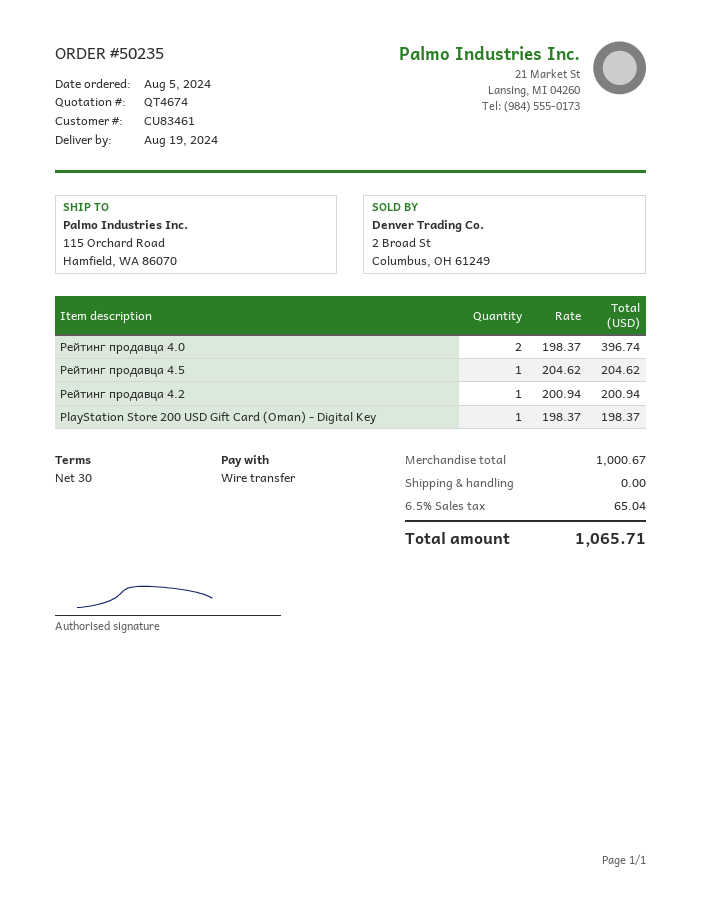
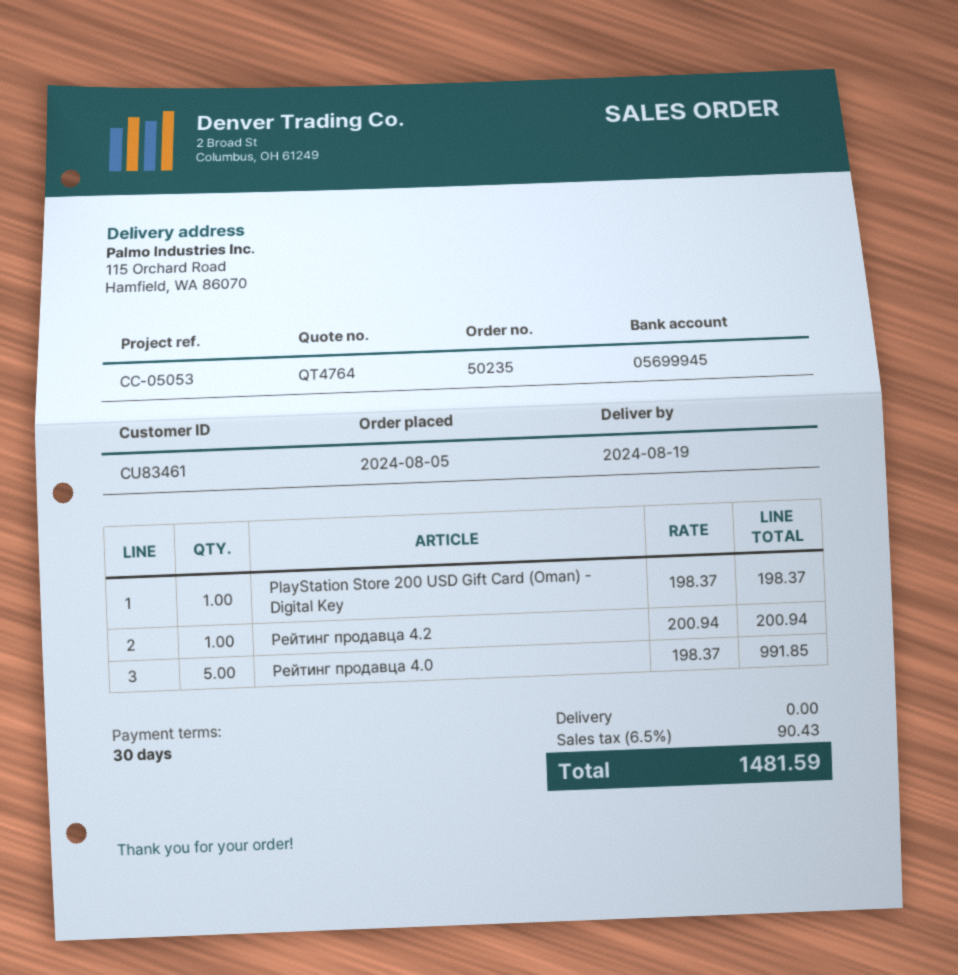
quote number: QT4674 -> QT4764
Рейтинг продавца 4.0: 2 x 198.37 = 396.74 -> 5 x 198.37 = 991.85
Рейтинг продавца 4.5: 1 x 204.62 = 204.62 -> none
tax: 6.5% = 65.04 -> 6.5% = 90.43
total: 1065.71 -> 1481.59

